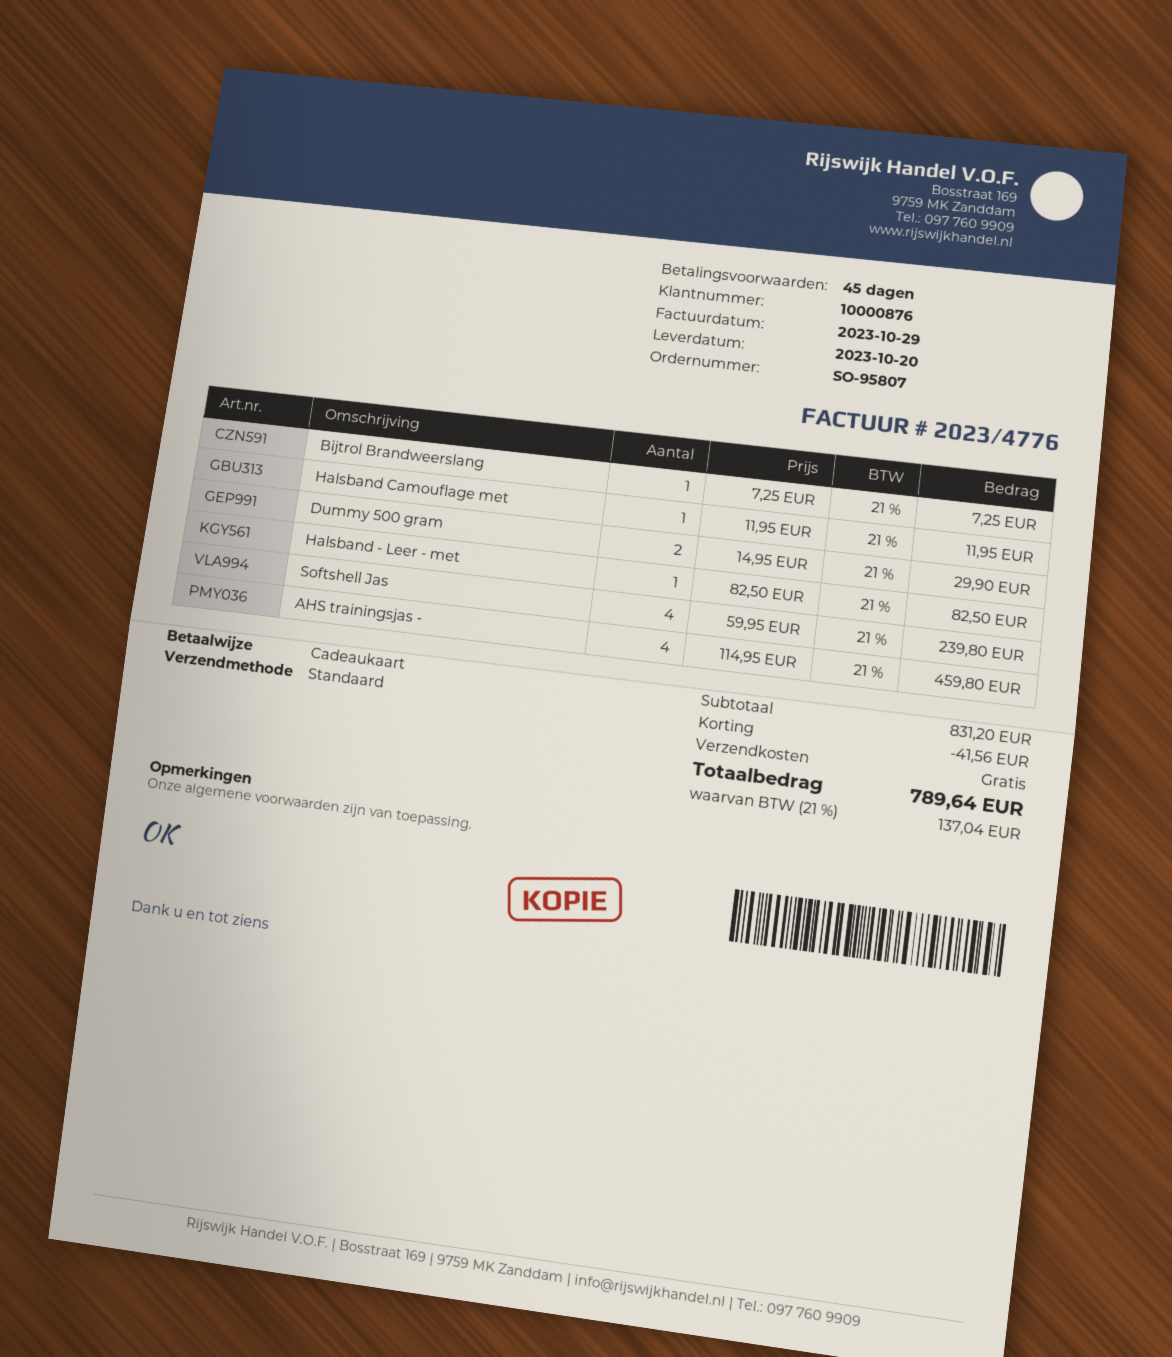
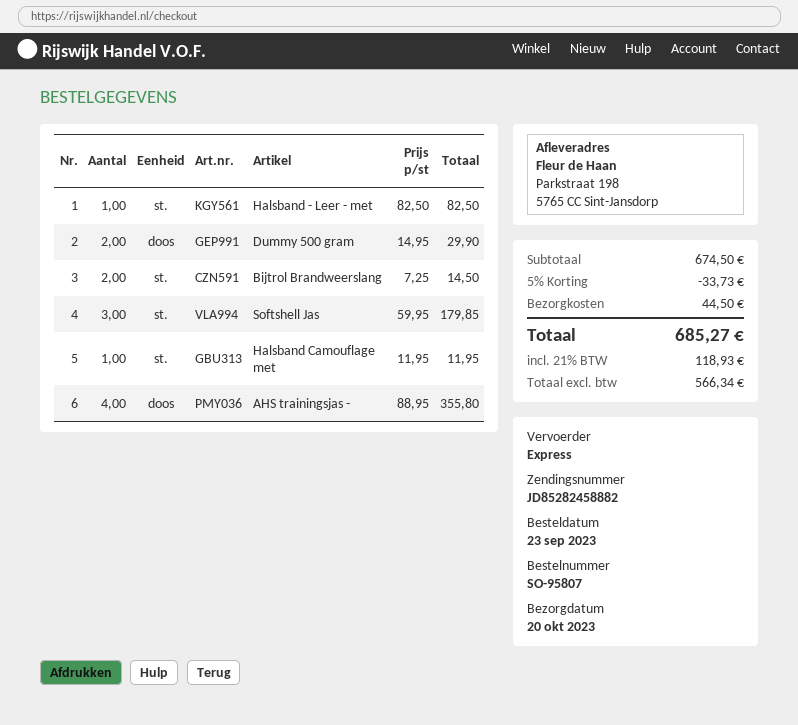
shipping method: standard -> express
Bijtrol Brandweerslang: 1 x 7.25 = 7.25 -> 2 x 7.25 = 14.50
Softshell Jas: 4 x 59.95 = 239.80 -> 3 x 59.95 = 179.85
AHS trainingsjas -: 4 x 114.95 = 459.80 -> 4 x 88.95 = 355.80
subtotal: 831.20 -> 674.50
discount: 41.56 -> 33.73
shipping: 0.00 -> 44.50
tax: 21% = 137.04 -> 21% = 118.93
total: 789.64 -> 685.27

